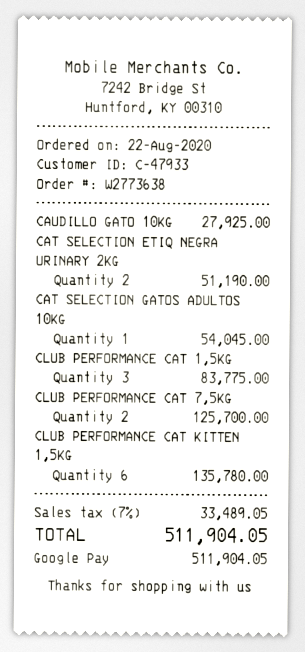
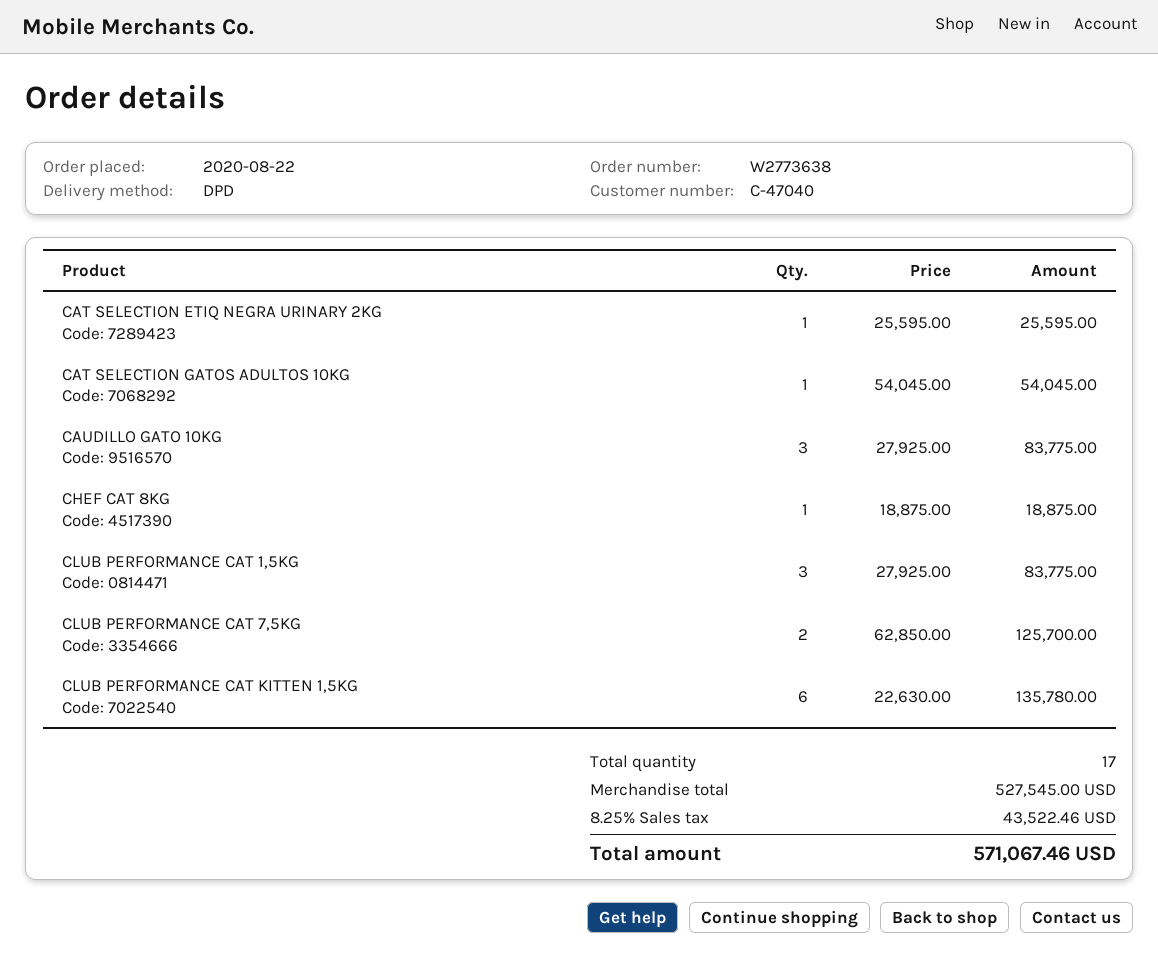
customer number: C-47933 -> C-47040
CAUDILLO GATO 10KG: 1 for 27925.00 -> 3 for 83775.00
CAT SELECTION ETIQ NEGRA URINARY 2KG: 2 for 51190.00 -> 1 for 25595.00
CHEF CAT 8KG: none -> 1 for 18875.00
tax: 7% = 33489.05 -> 8.25% = 43522.46
total: 511904.05 -> 571067.46

